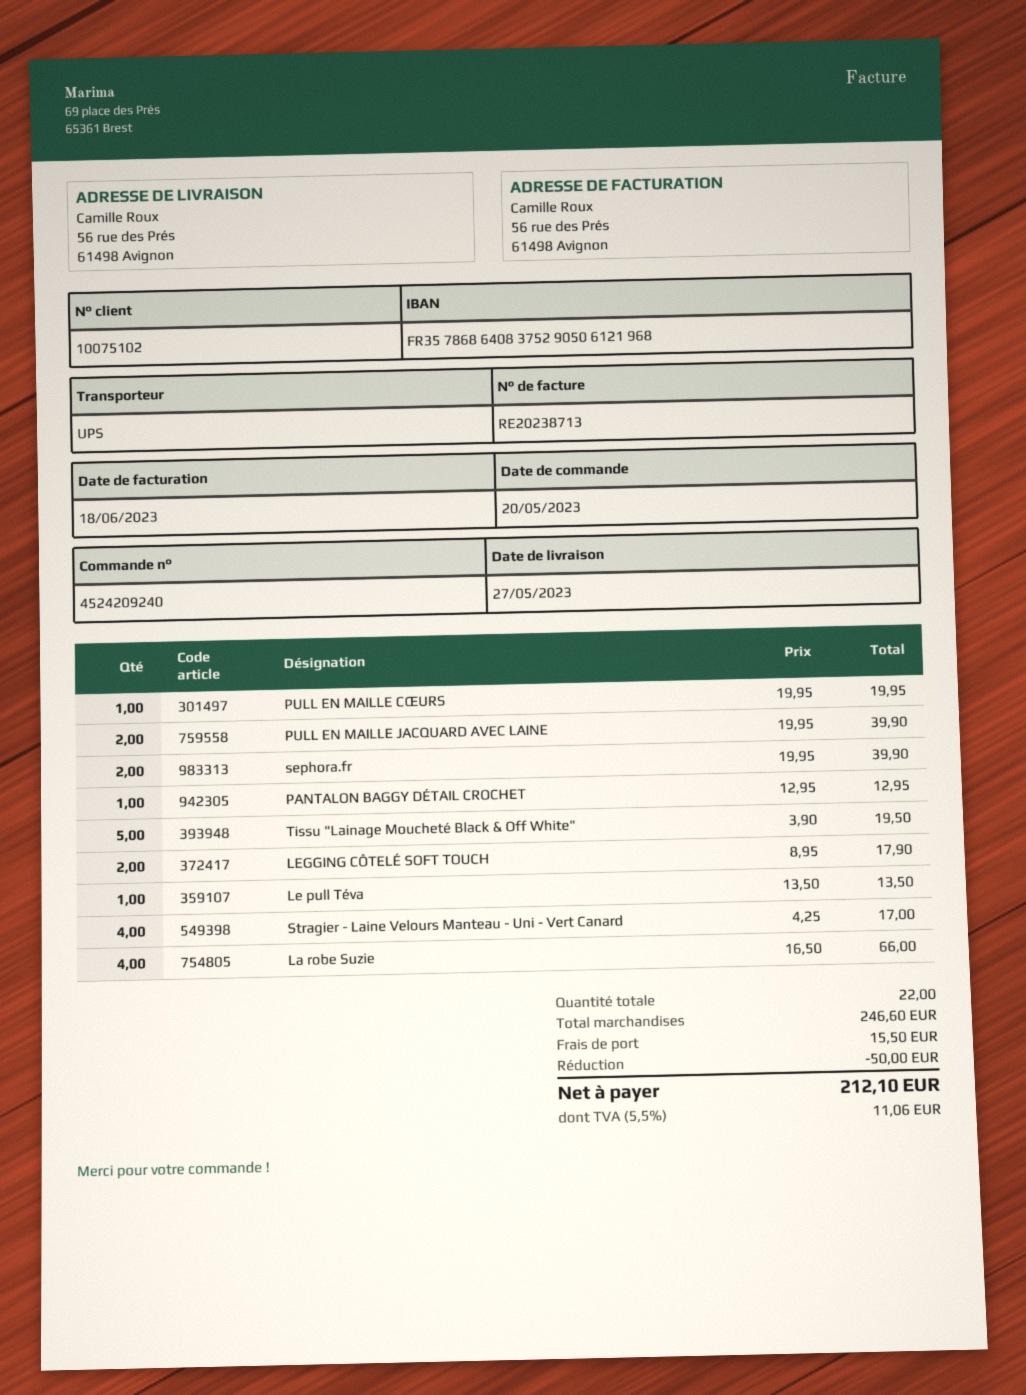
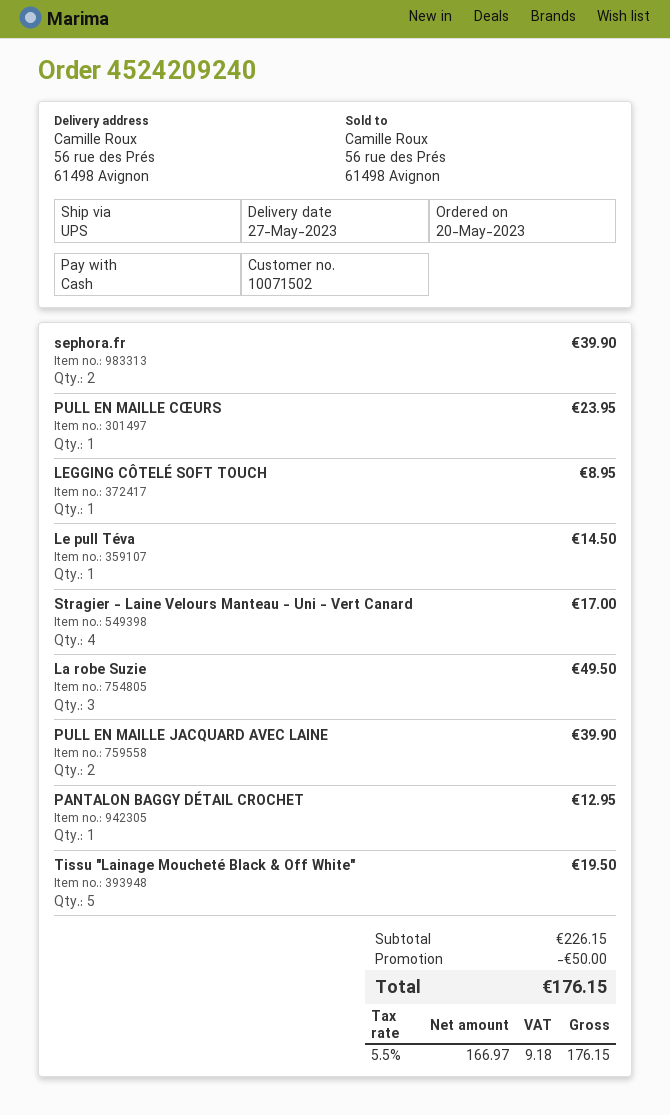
customer number: 10075102 -> 10071502
PULL EN MAILLE CŒURS: 1 for 19.95 -> 1 for 23.95
LEGGING CÔTELÉ SOFT TOUCH: 2 for 17.90 -> 1 for 8.95
Le pull Téva: 1 for 13.50 -> 1 for 14.50
La robe Suzie: 4 for 66.00 -> 3 for 49.50
subtotal: 246.60 -> 226.15
shipping: 15.50 -> none
tax: 5.5% = 11.06 -> 5.5% = 9.18
total: 212.10 -> 176.15

